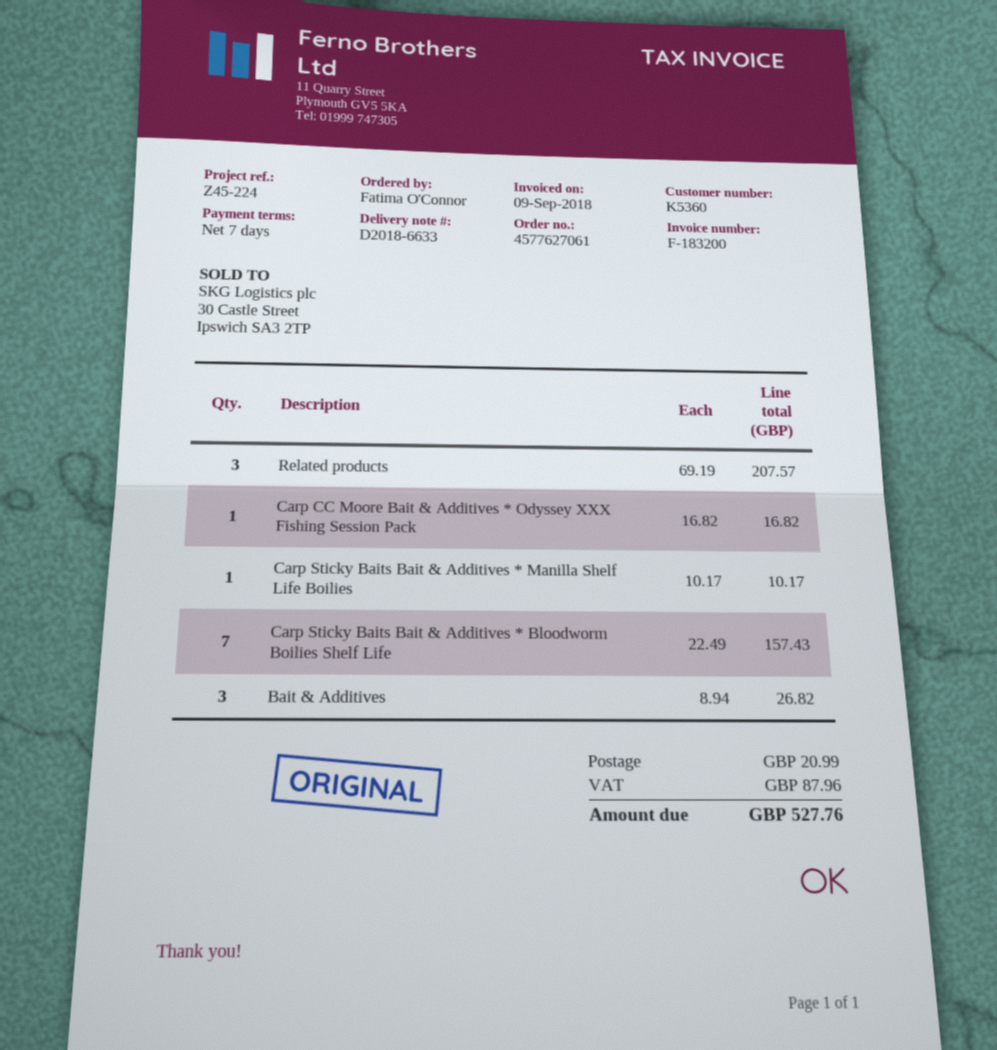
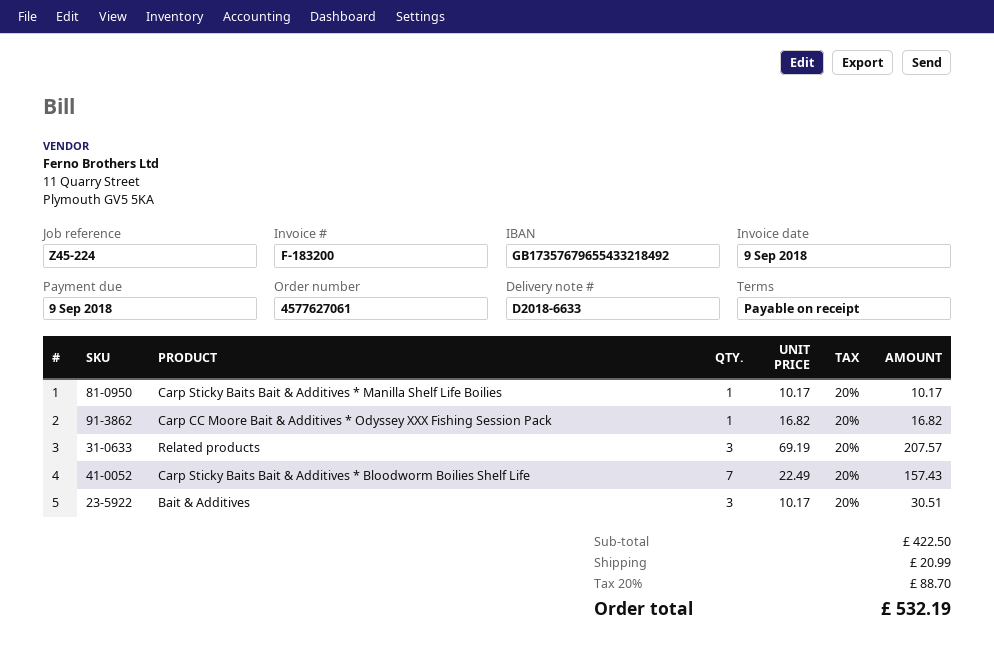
payment terms: 7 days -> on receipt
Bait & Additives: 3 x 8.94 = 26.82 -> 3 x 10.17 = 30.51
tax: 87.96 -> 88.70
total: 527.76 -> 532.19

